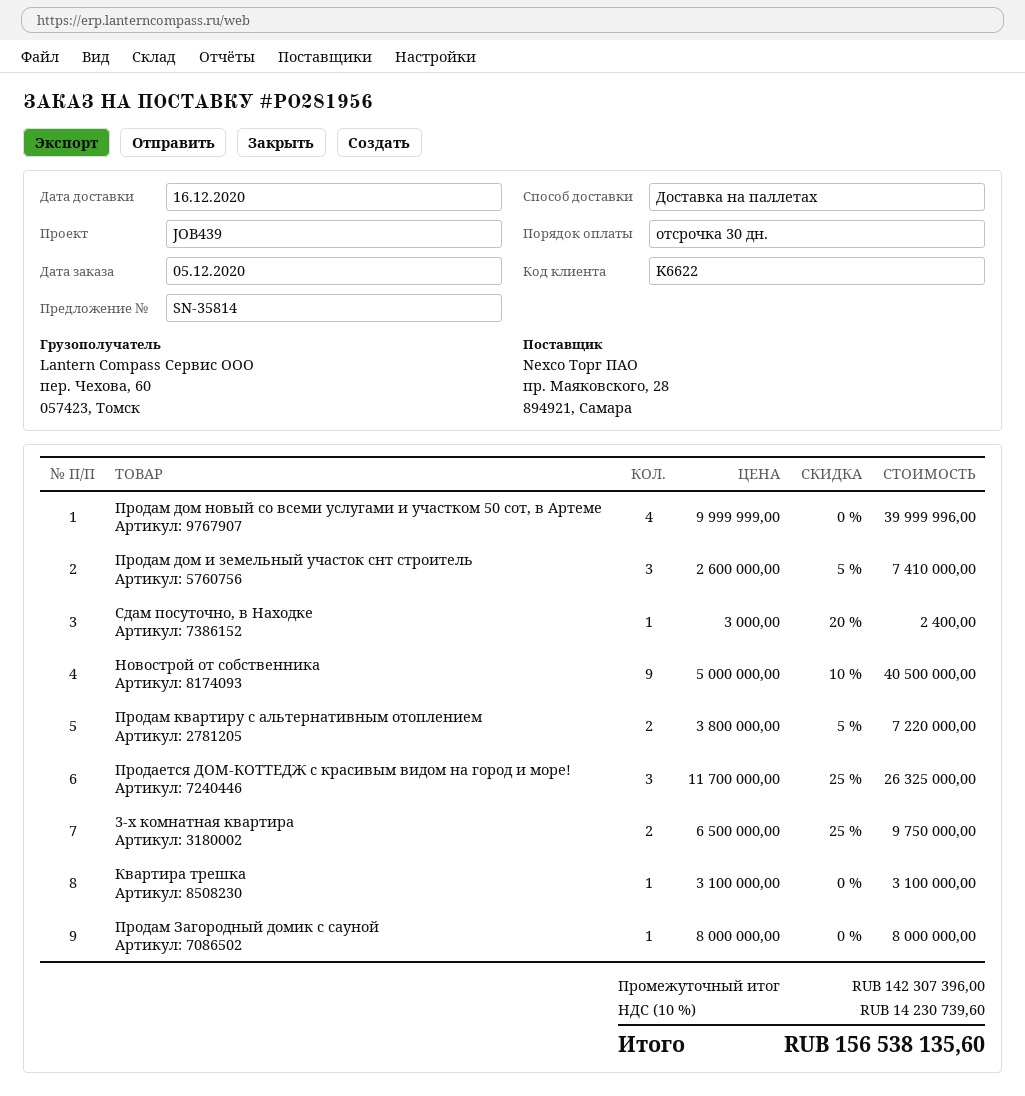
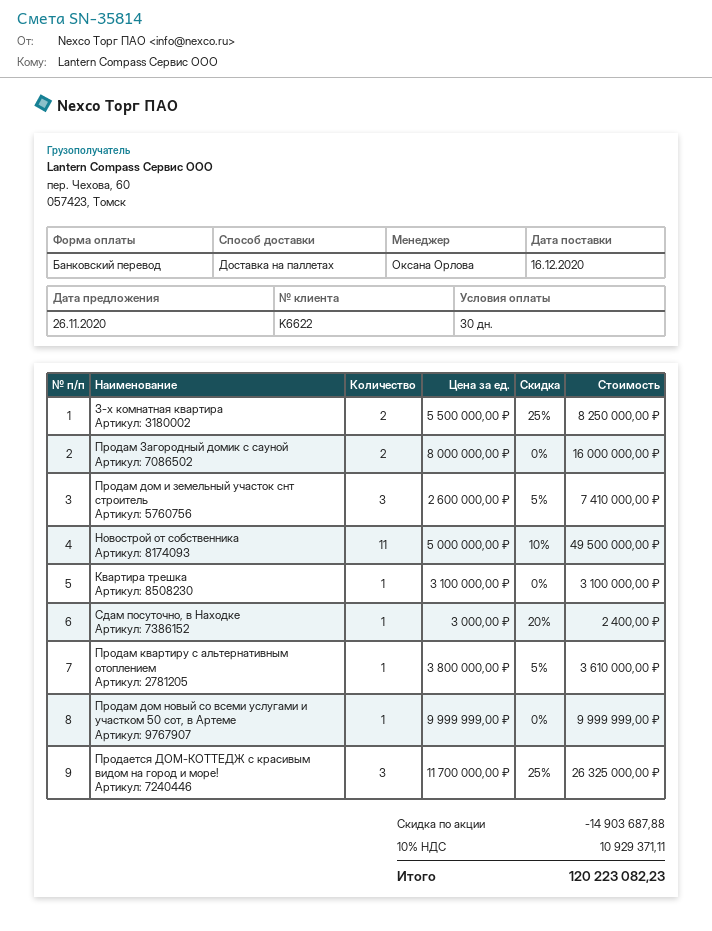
Продам дом новый со всеми услугами и участком 50 сот, в Артеме: 4 x 9999999.00 = 39999996.00 -> 1 x 9999999.00 = 9999999.00
Новострой от собственника: 9 x 5000000.00 - 10% = 40500000.00 -> 11 x 5000000.00 - 10% = 49500000.00
Продам квартиру с альтернативным отоплением: 2 x 3800000.00 - 5% = 7220000.00 -> 1 x 3800000.00 - 5% = 3610000.00
3-х комнатная квартира: 2 x 6500000.00 - 25% = 9750000.00 -> 2 x 5500000.00 - 25% = 8250000.00
Продам Загородный домик с сауной: 1 x 8000000.00 = 8000000.00 -> 2 x 8000000.00 = 16000000.00
discount: none -> 14903687.88
tax: 10% = 14230739.60 -> 10% = 10929371.11
total: 156538135.60 -> 120223082.23

